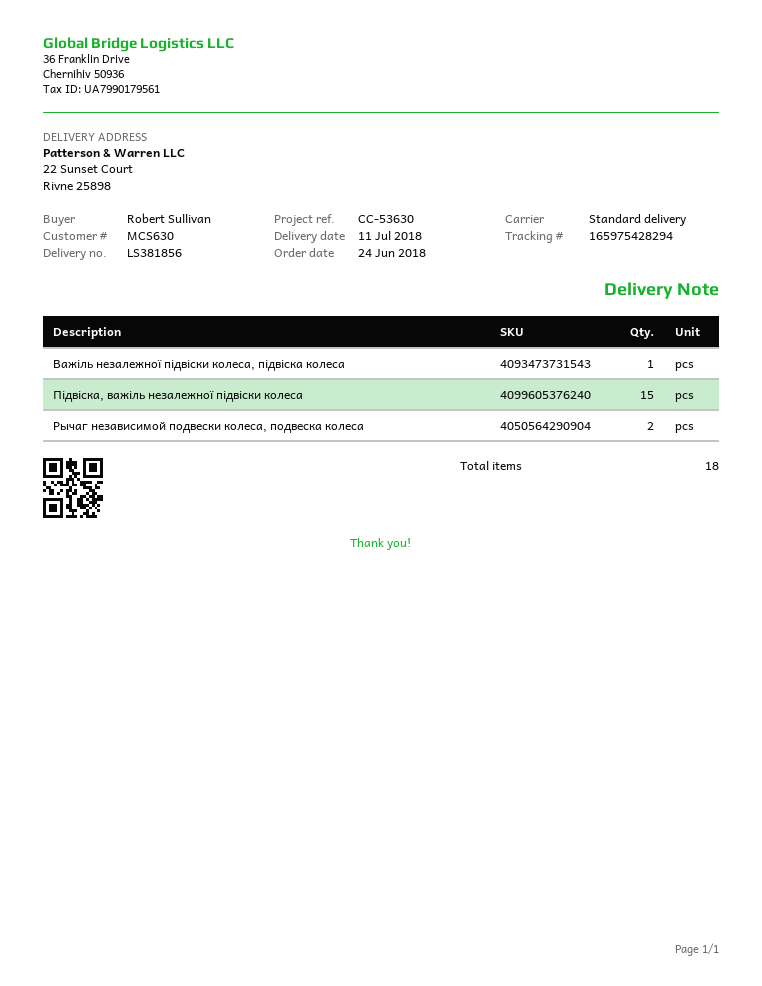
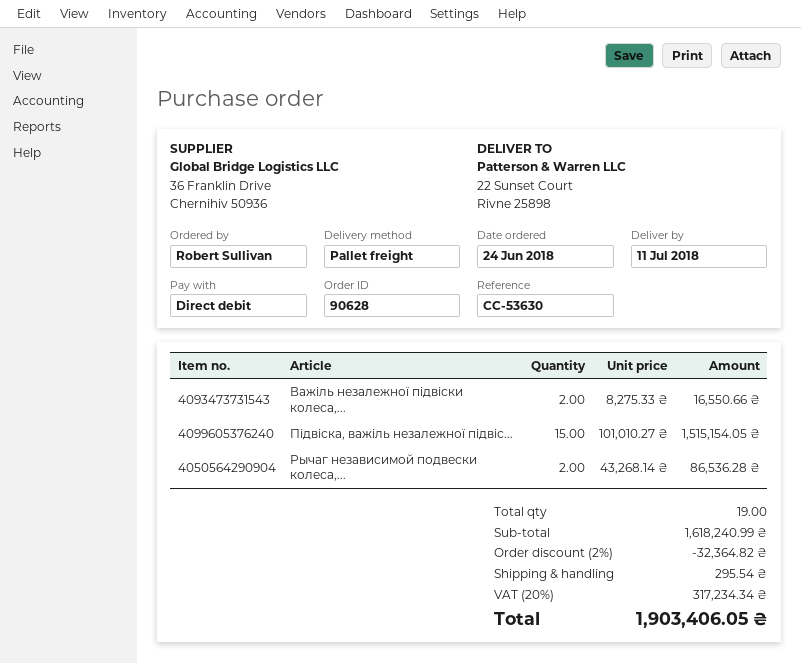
shipping method: standard -> pallet freight
Важіль незалежної підвіски колеса, підвіска колеса: 1 -> 2
total quantity: 18 -> 19

